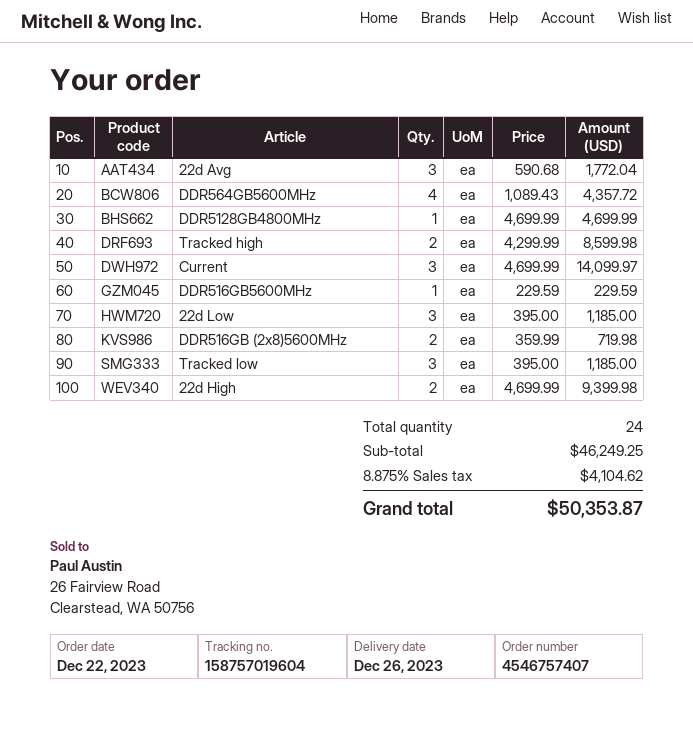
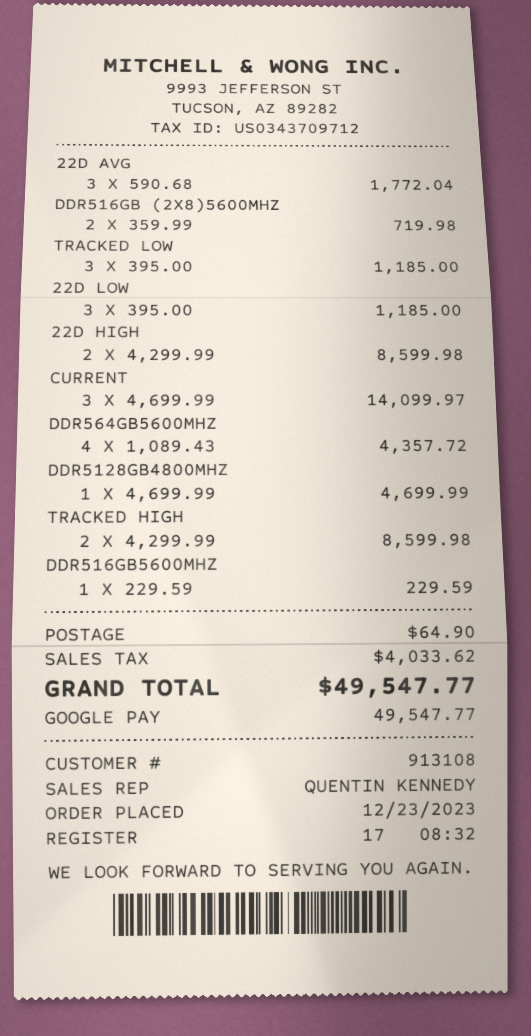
order date: 2023-12-22 -> 2023-12-23
22d High: 2 x 4699.99 = 9399.98 -> 2 x 4299.99 = 8599.98
shipping: none -> 64.90
tax: 4104.62 -> 4033.62
total: 50353.87 -> 49547.77

